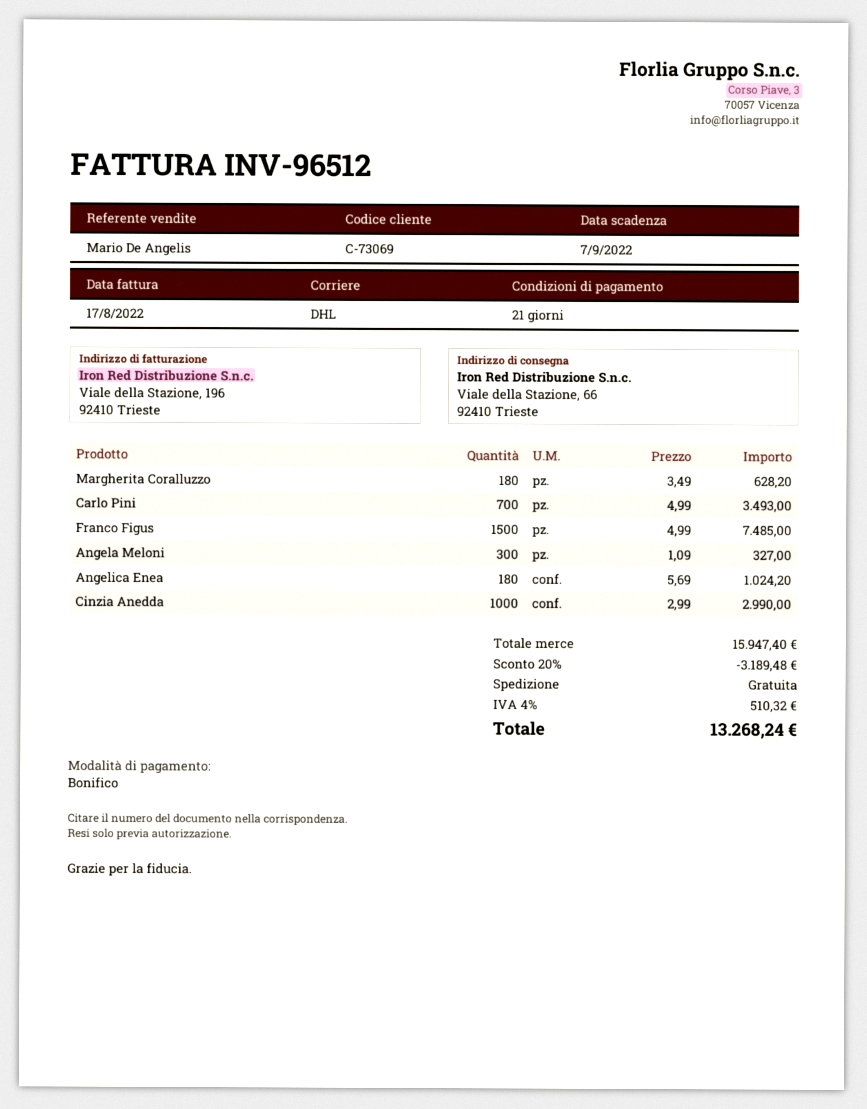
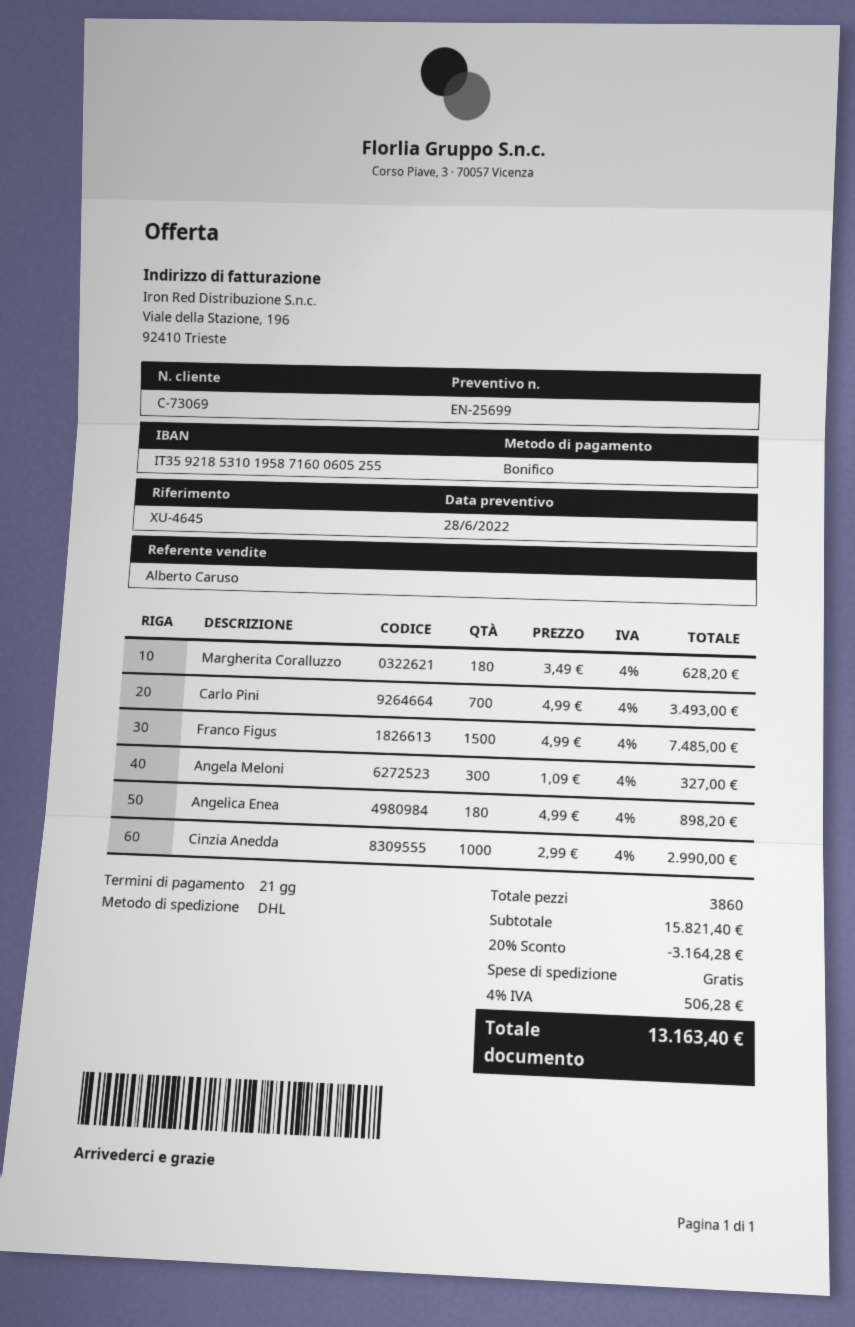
sales rep: Mario De Angelis -> Alberto Caruso
Angelica Enea: 180 x 5.69 = 1024.20 -> 180 x 4.99 = 898.20
subtotal: 15947.40 -> 15821.40
discount: 20% = 3189.48 -> 20% = 3164.28
tax: 4% = 510.32 -> 4% = 506.28
total: 13268.24 -> 13163.40

